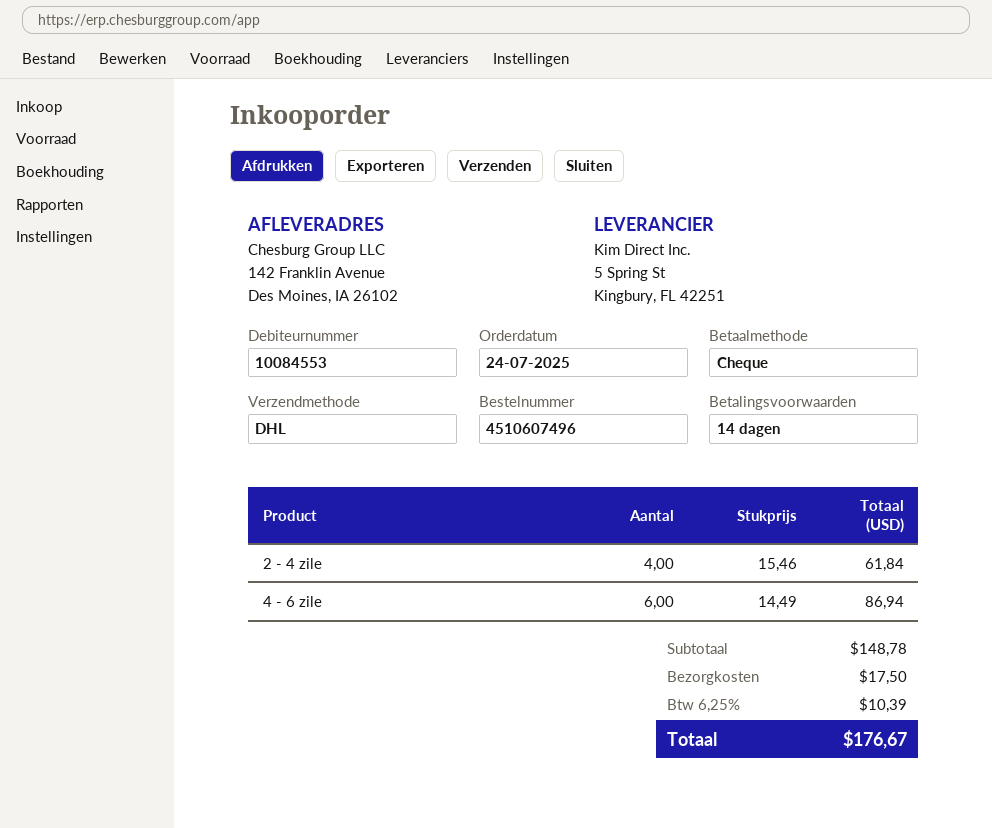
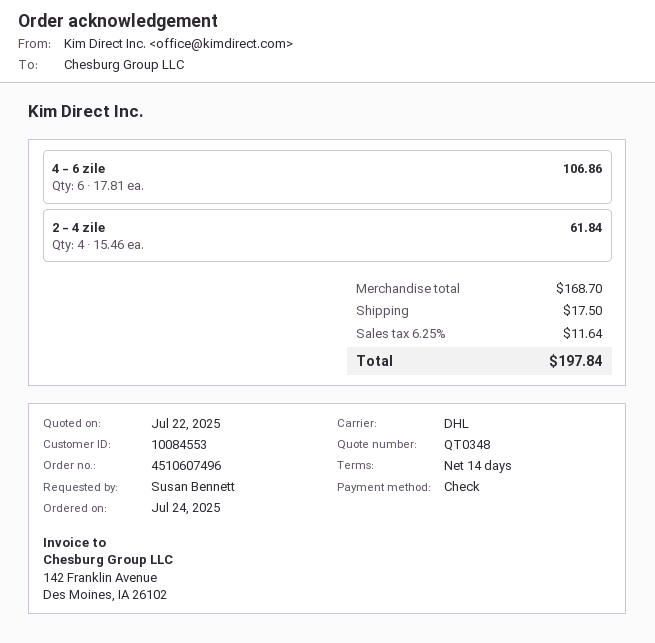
4 - 6 zile: 6 x 14.49 = 86.94 -> 6 x 17.81 = 106.86
subtotal: 148.78 -> 168.70
tax: 6.25% = 10.39 -> 6.25% = 11.64
total: 176.67 -> 197.84

